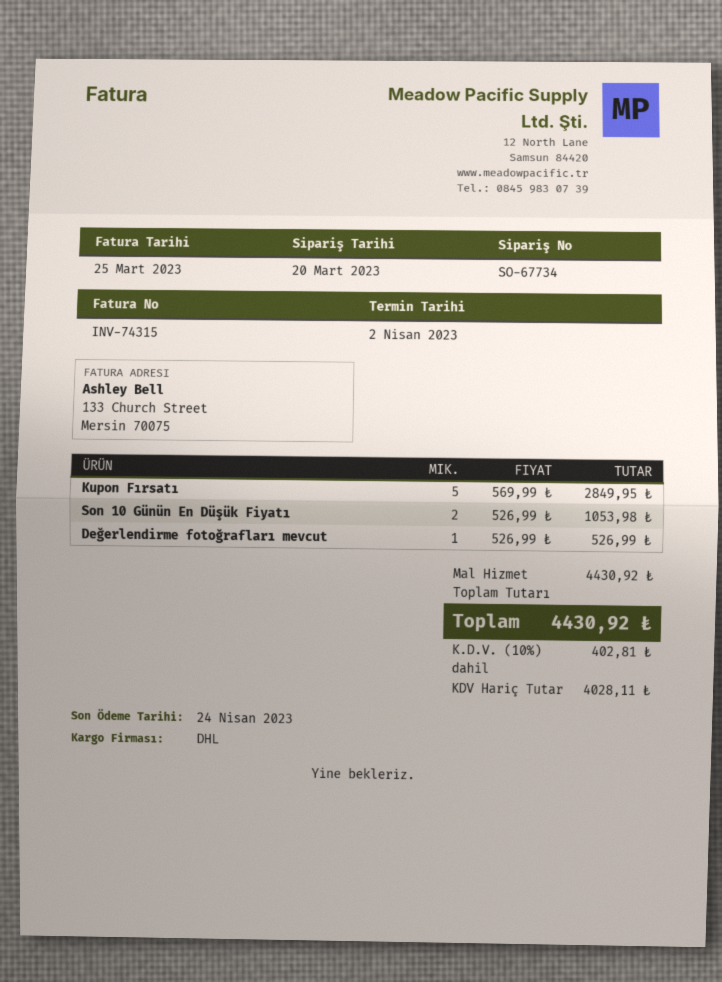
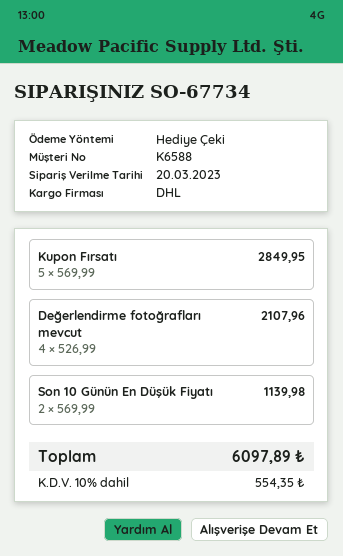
Son 10 Günün En Düşük Fiyatı: 2 x 526.99 = 1053.98 -> 2 x 569.99 = 1139.98
Değerlendirme fotoğrafları mevcut: 1 x 526.99 = 526.99 -> 4 x 526.99 = 2107.96
tax: 10% = 402.81 -> 10% = 554.35
total: 4430.92 -> 6097.89

